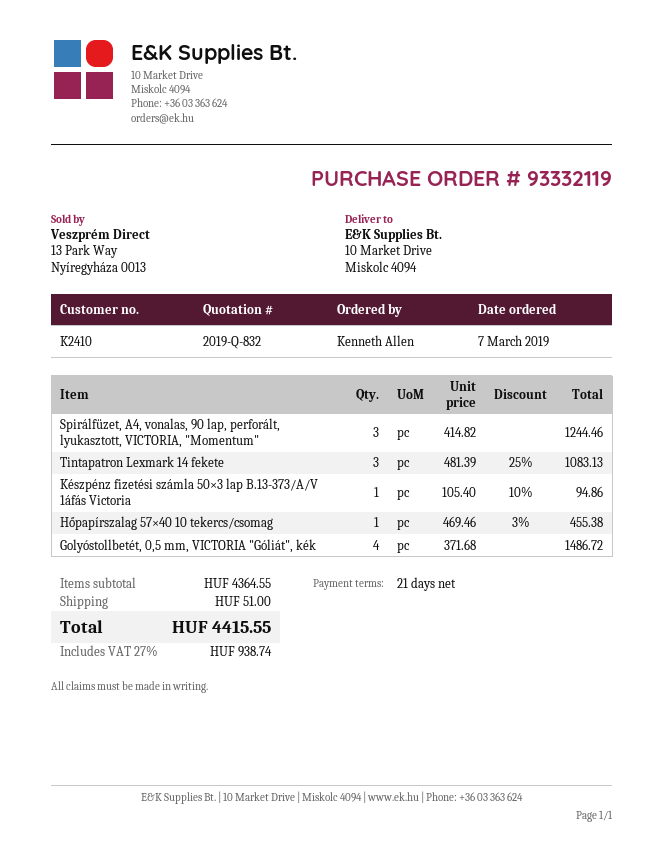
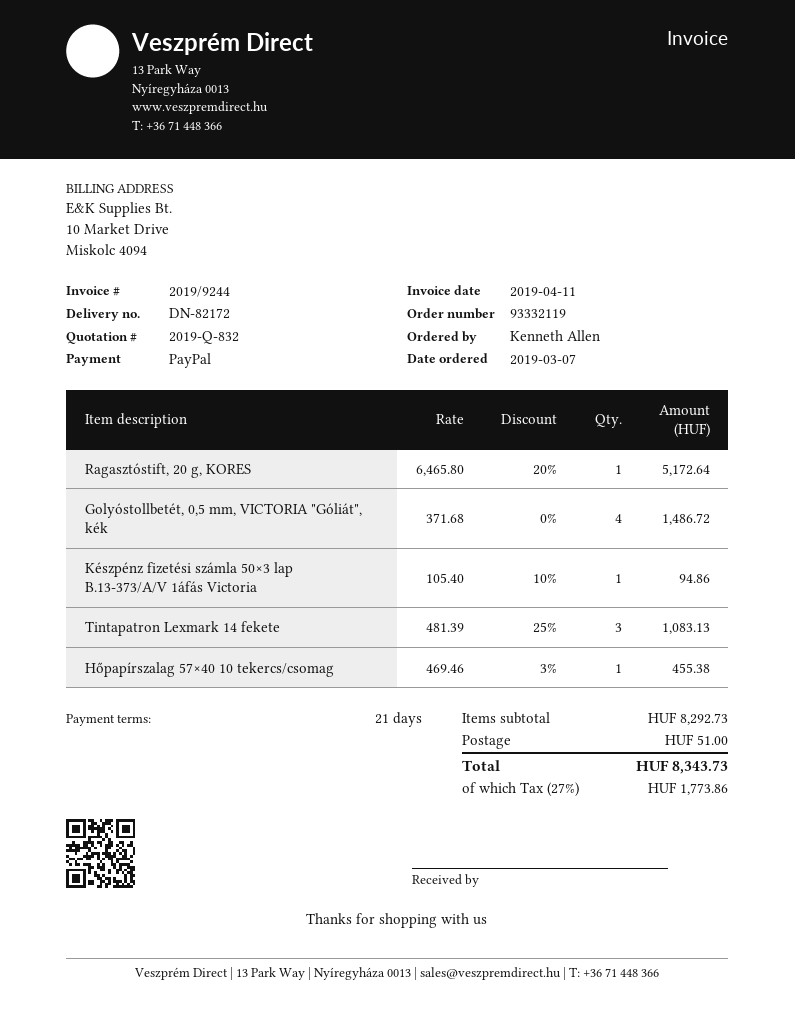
Spirálfüzet, A4, vonalas, 90 lap, perforált, lyukasztott, VICTORIA, "Momentum": 3 x 414.82 = 1244.46 -> none
Ragasztóstift, 20 g, KORES: none -> 1 x 6465.80 - 20% = 5172.64
subtotal: 4364.55 -> 8292.73
tax: 27% = 938.74 -> 27% = 1773.86
total: 4415.55 -> 8343.73

